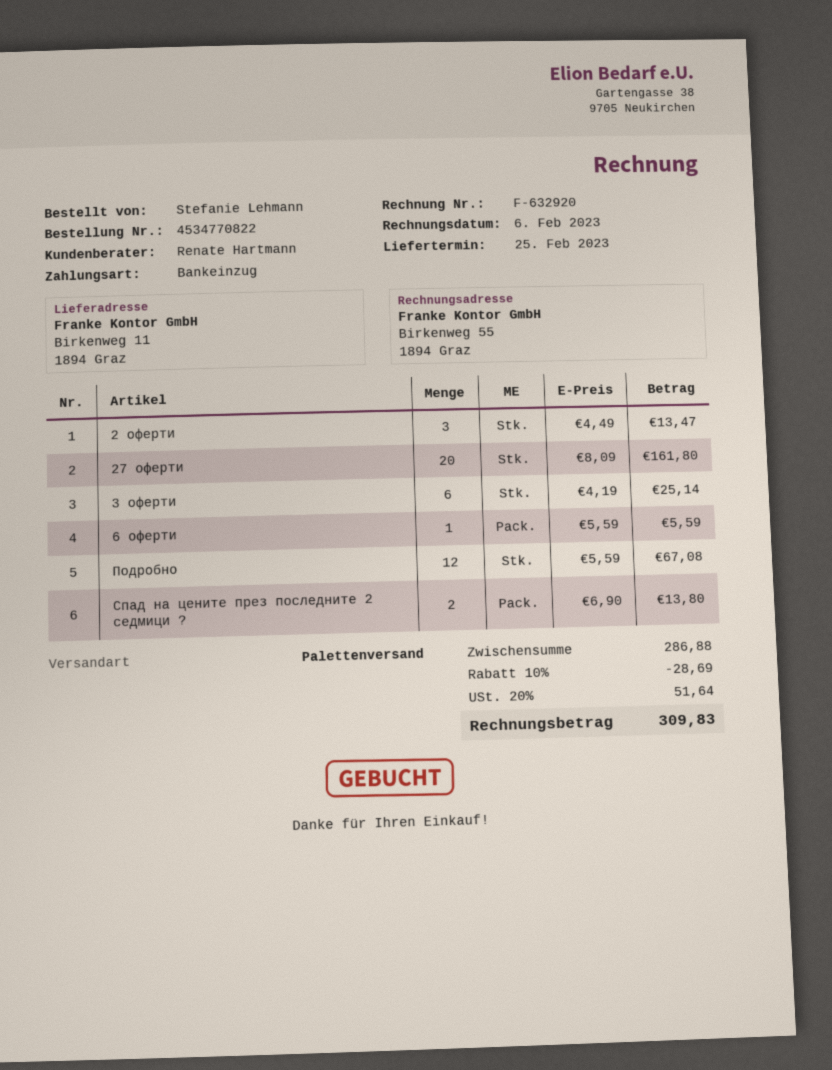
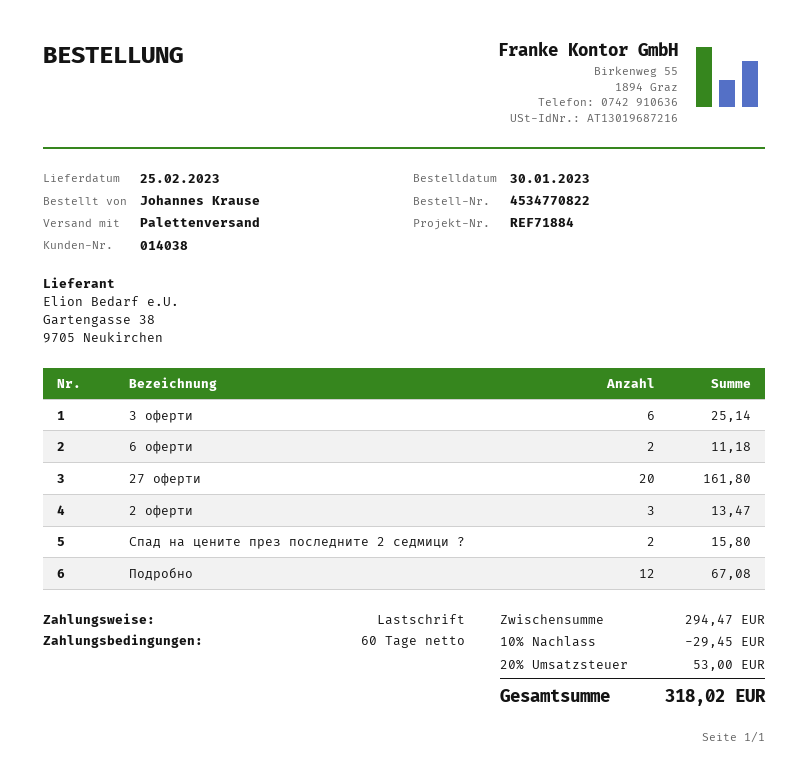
ordered by: Stefanie Lehmann -> Johannes Krause
6 оферти: 1 for 5.59 -> 2 for 11.18
Спад на цените през последните 2 седмици ?: 2 for 13.80 -> 2 for 15.80
subtotal: 286.88 -> 294.47
discount: 10% = 28.69 -> 10% = 29.45
tax: 20% = 51.64 -> 20% = 53.00
total: 309.83 -> 318.02

